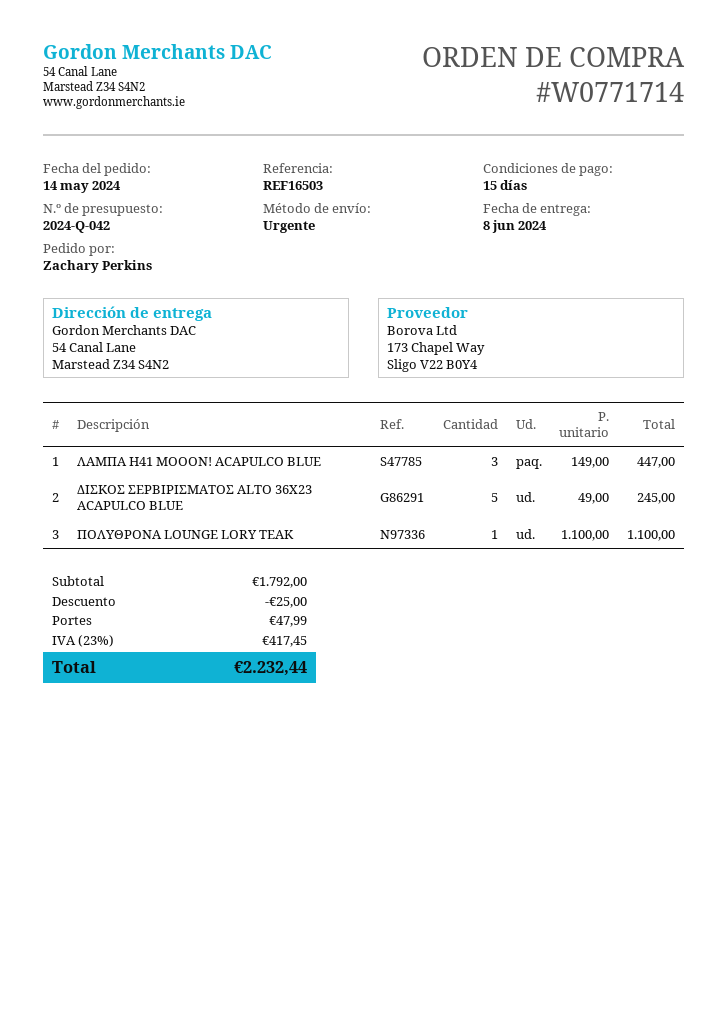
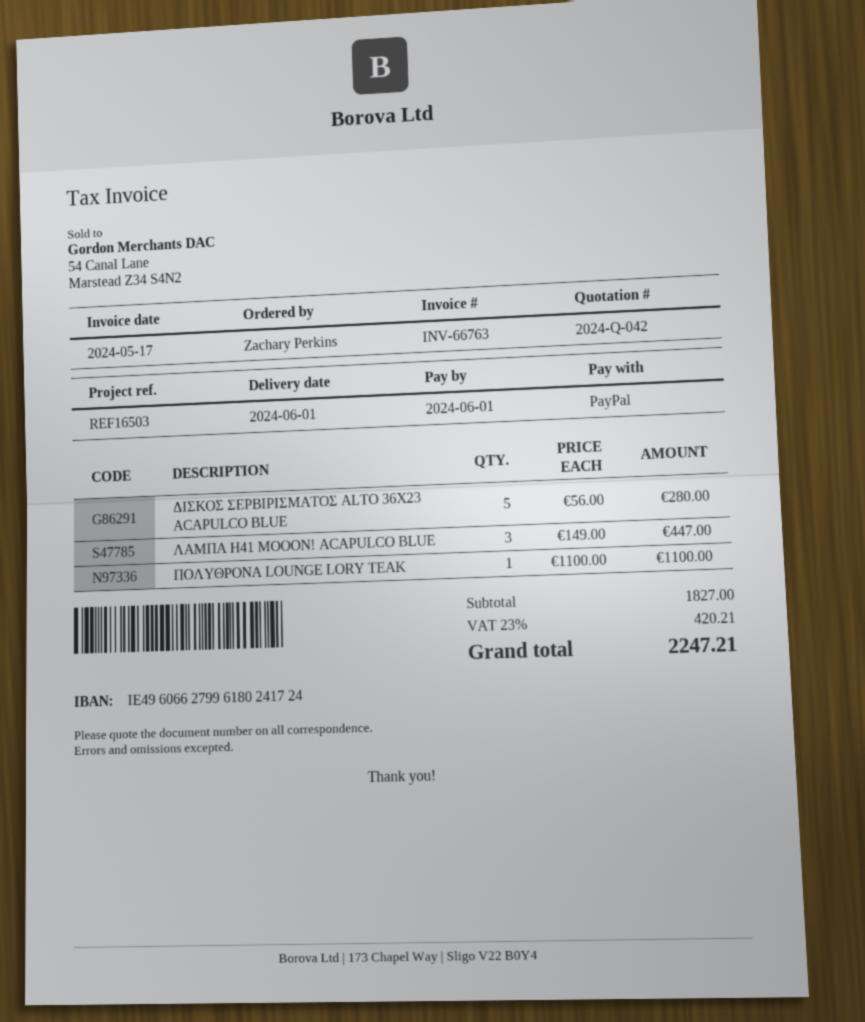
delivery date: 2024-06-08 -> 2024-06-01
ΔΙΣΚΟΣ ΣΕΡΒΙΡΙΣΜΑΤΟΣ ALTO 36X23 ACAPULCO BLUE: 5 x 49.00 = 245.00 -> 5 x 56.00 = 280.00
subtotal: 1792.00 -> 1827.00
discount: 25.00 -> none
shipping: 47.99 -> none
tax: 23% = 417.45 -> 23% = 420.21
total: 2232.44 -> 2247.21

